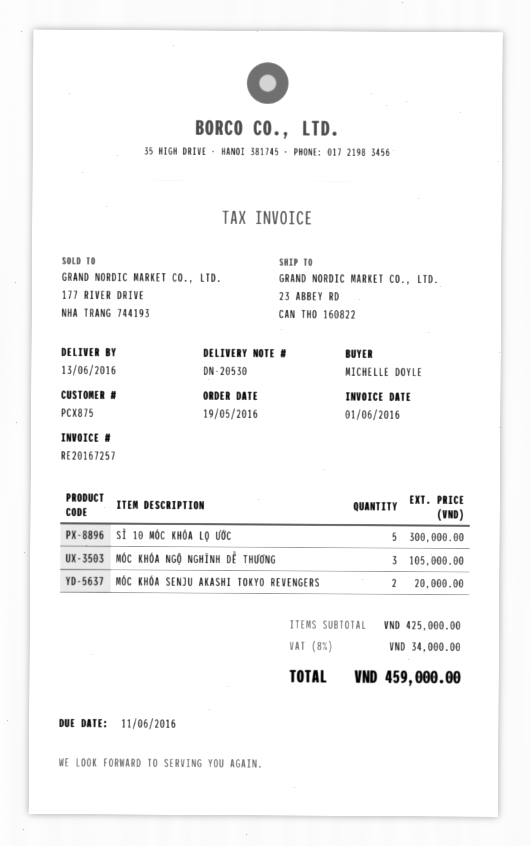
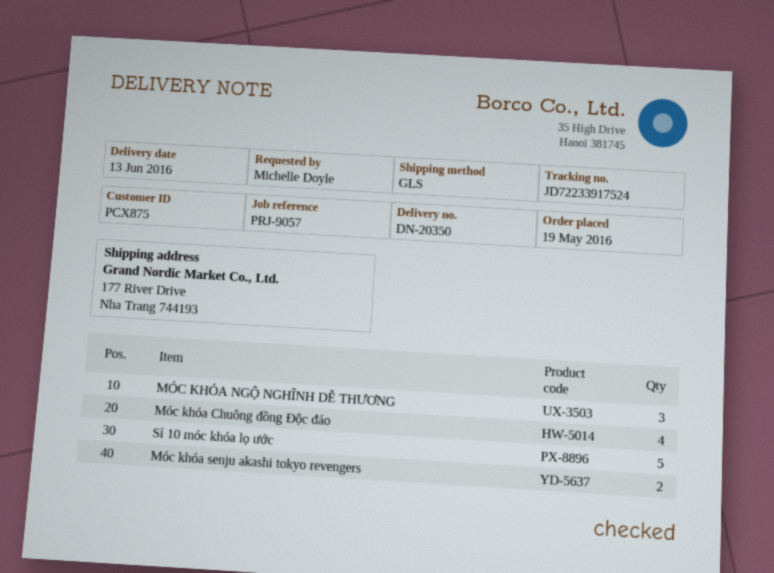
delivery note number: DN-20530 -> DN-20350
ship to: 23 ABBEY RD, CAN THO 160822 -> 177 River Drive, Nha Trang 744193
Móc khóa Chuông đồng Độc đáo: none -> 4

